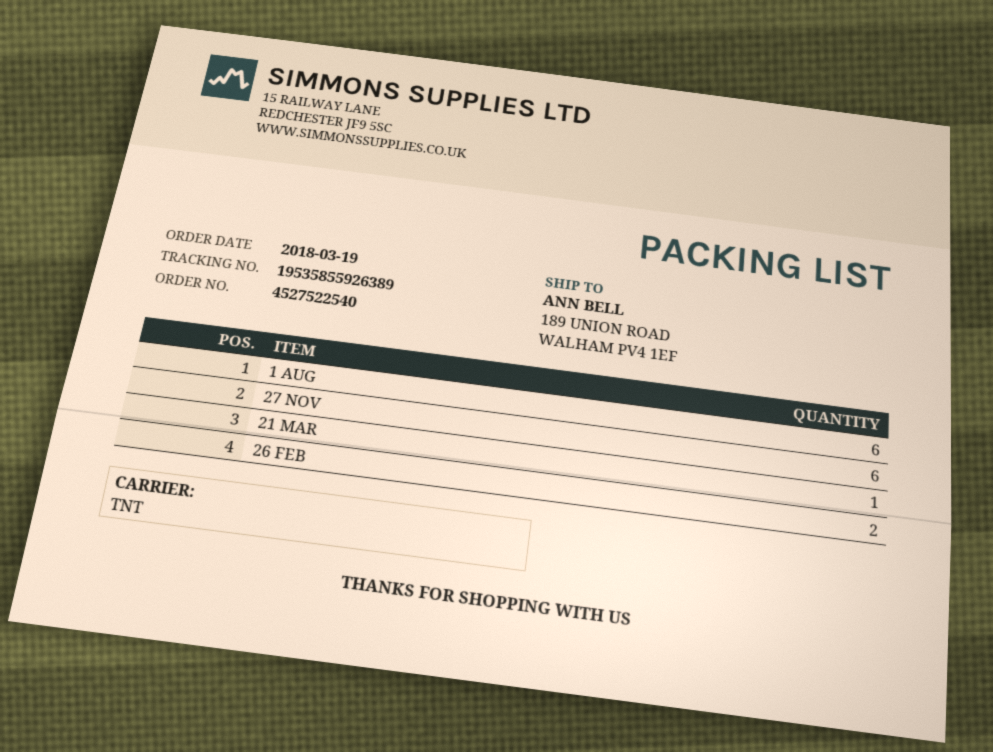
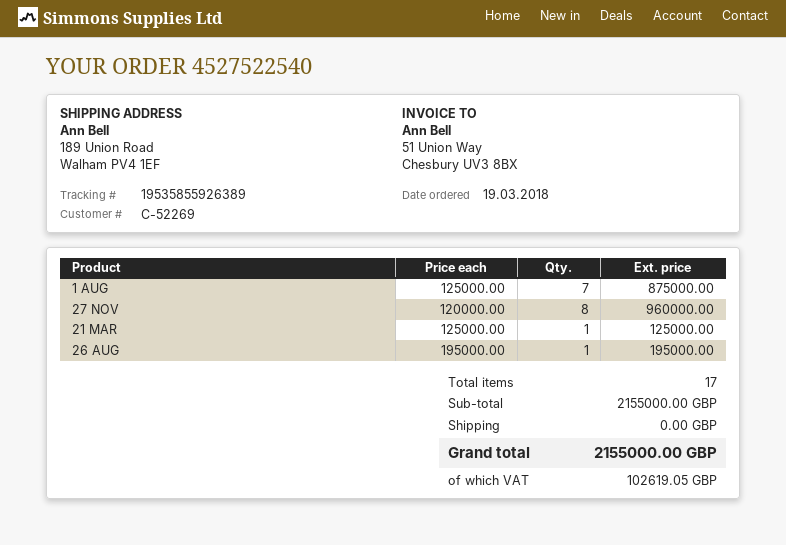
1 AUG: 6 -> 7
27 NOV: 6 -> 8
26 FEB: 2 -> none
26 AUG: none -> 1

